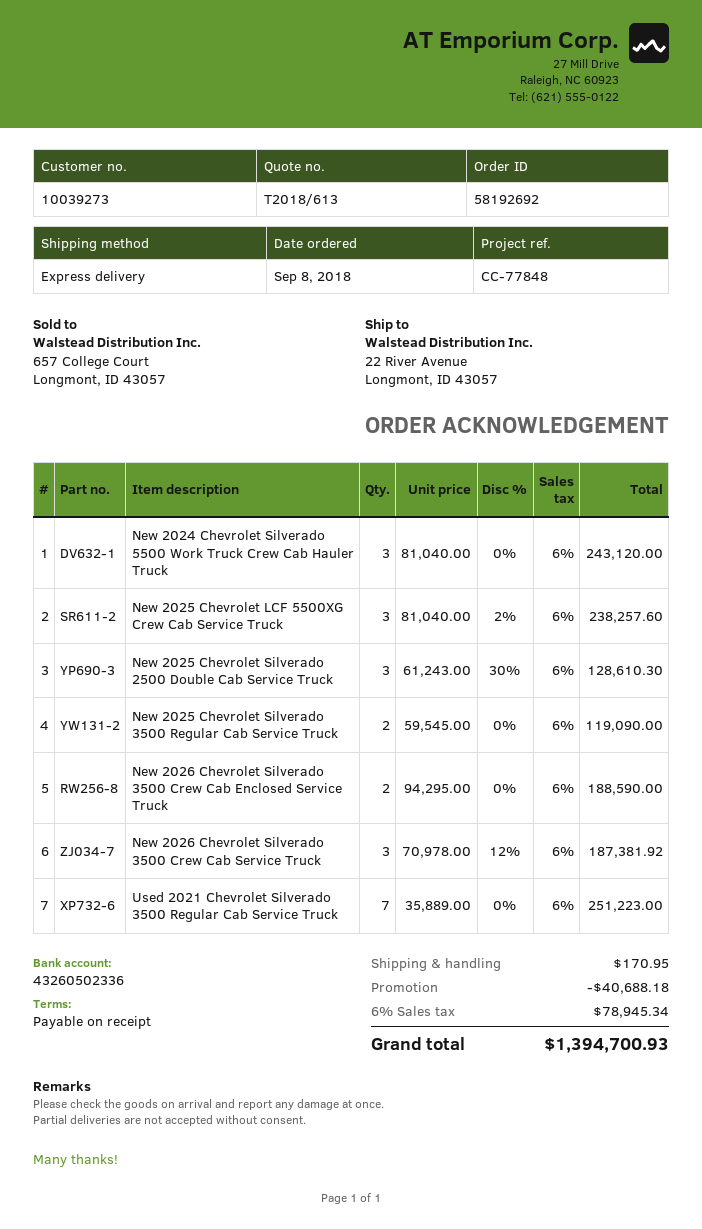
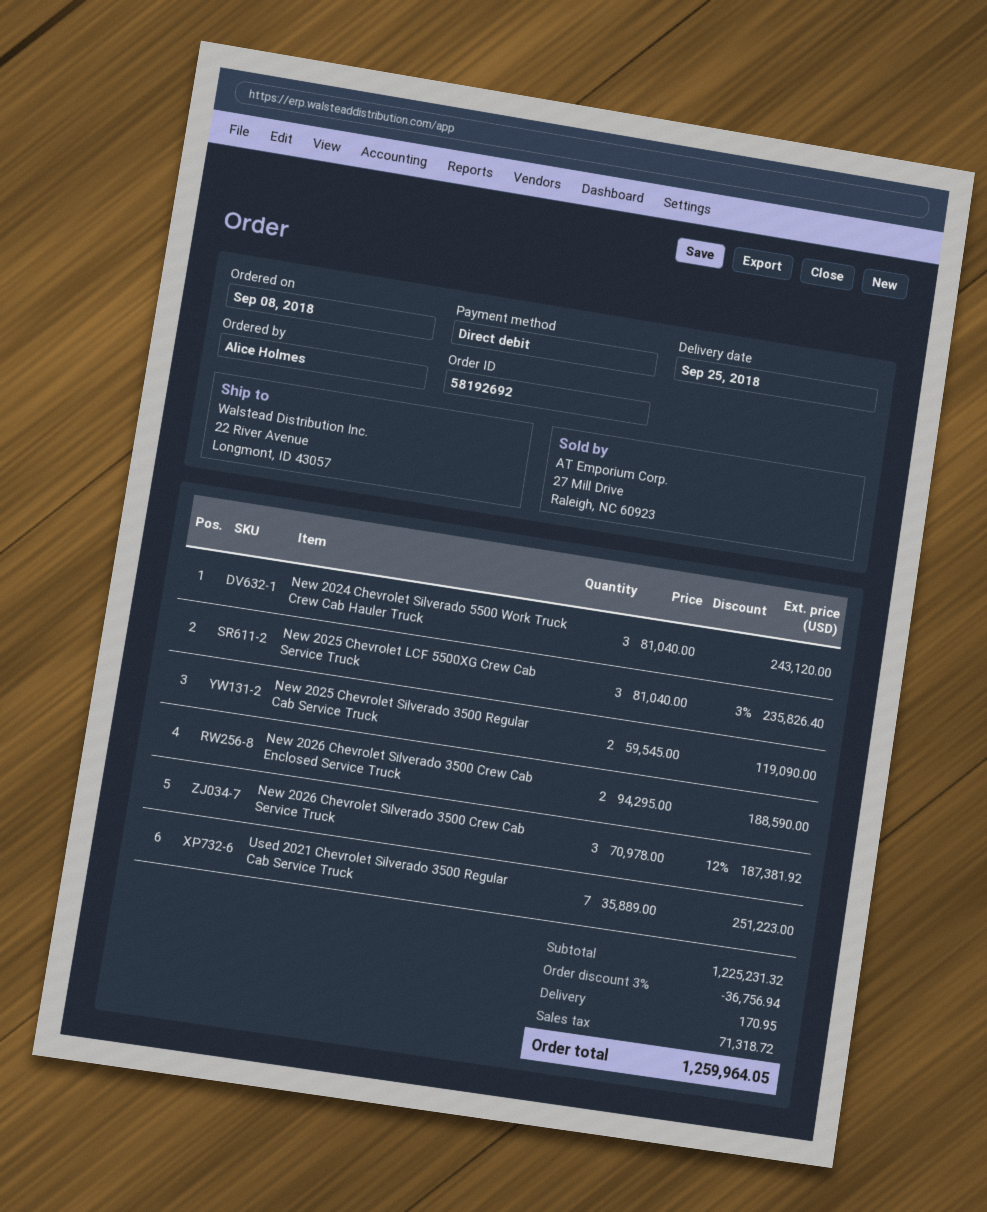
New 2025 Chevrolet LCF 5500XG Crew Cab Service Truck: 3 x 81040.00 - 2% = 238257.60 -> 3 x 81040.00 - 3% = 235826.40
New 2025 Chevrolet Silverado 2500 Double Cab Service Truck: 3 x 61243.00 - 30% = 128610.30 -> none
discount: 40688.18 -> 36756.94
tax: 78945.34 -> 71318.72
total: 1394700.93 -> 1259964.05

